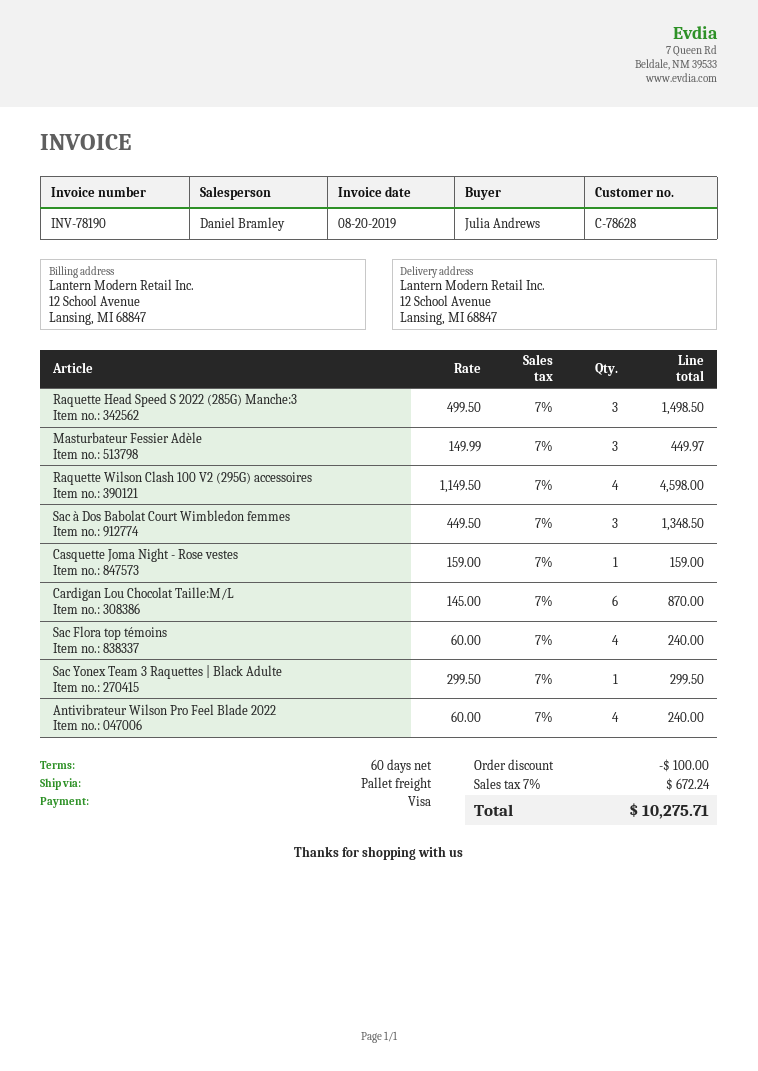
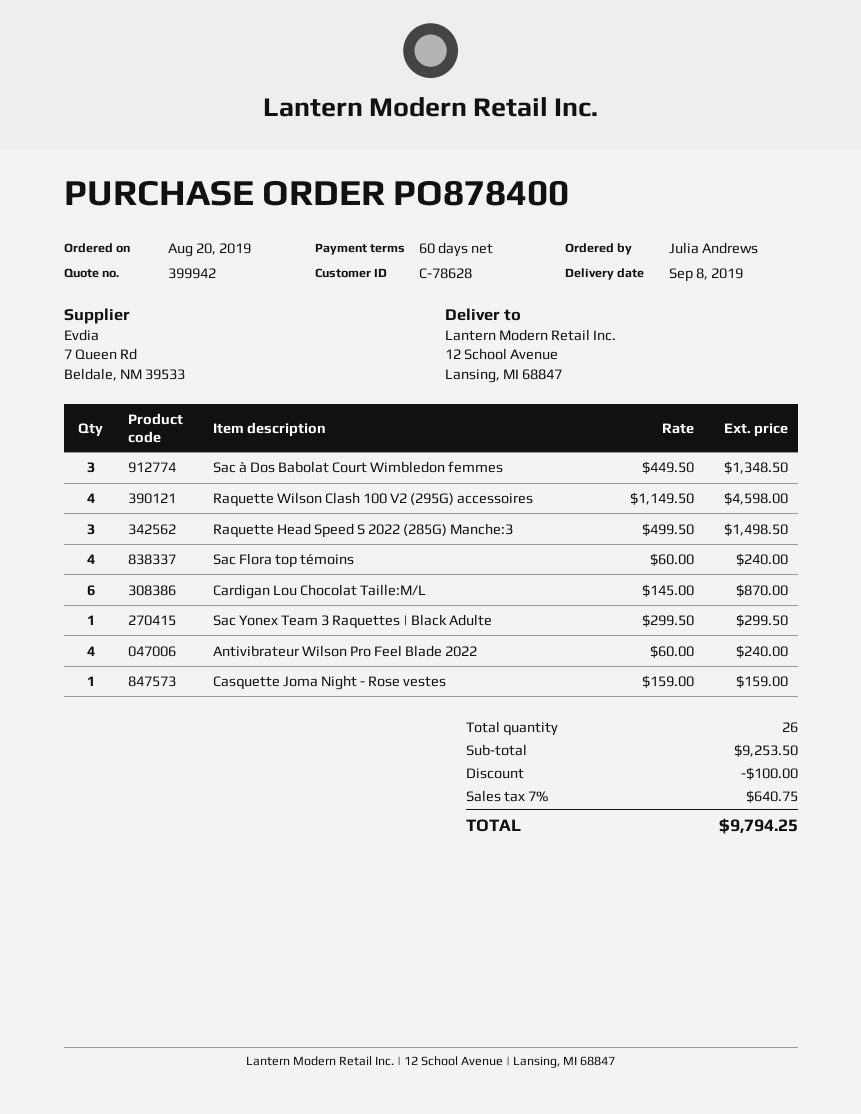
Masturbateur Fessier Adèle: 3 x 149.99 = 449.97 -> none
tax: 7% = 672.24 -> 7% = 640.75
total: 10275.71 -> 9794.25

